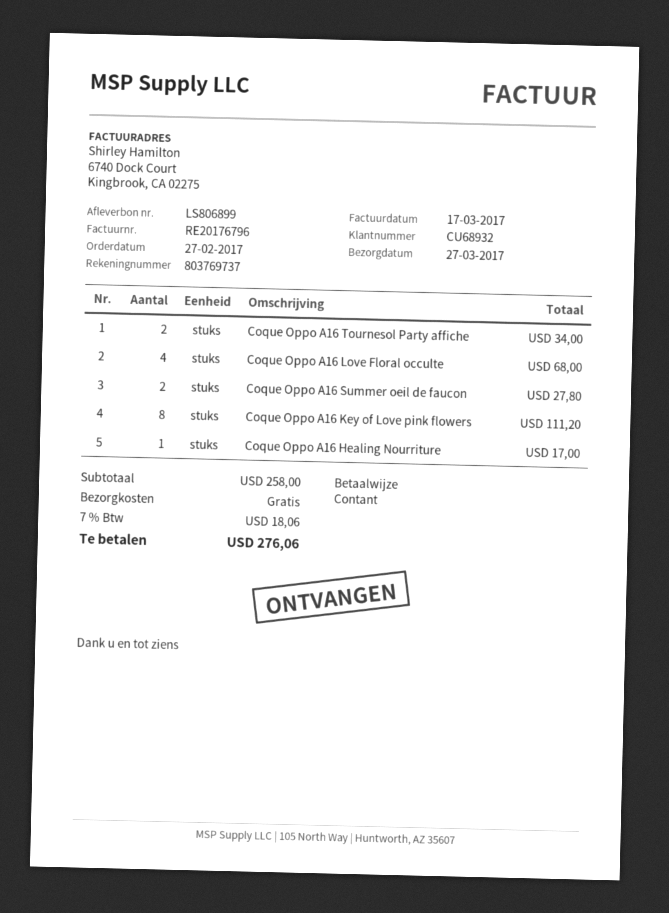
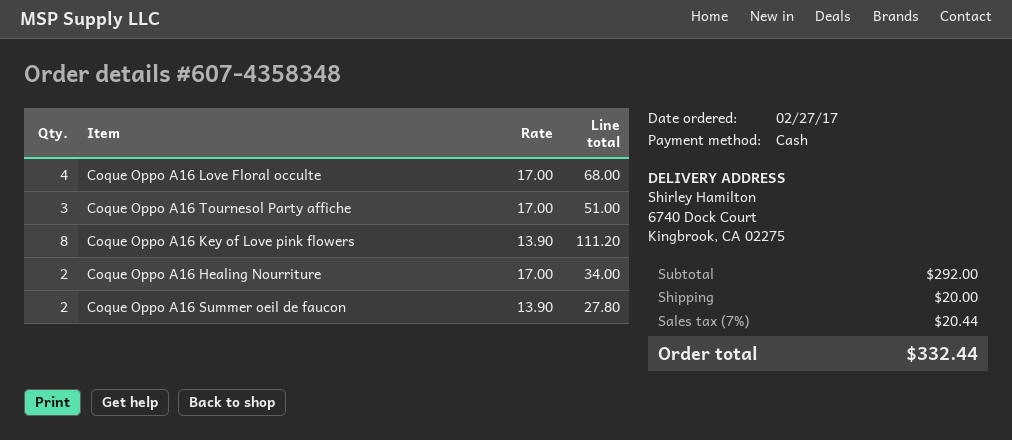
Coque Oppo A16 Tournesol Party affiche: 2 for 34.00 -> 3 for 51.00
Coque Oppo A16 Healing Nourriture: 1 for 17.00 -> 2 for 34.00
subtotal: 258.00 -> 292.00
shipping: 0.00 -> 20.00
tax: 7% = 18.06 -> 7% = 20.44
total: 276.06 -> 332.44

